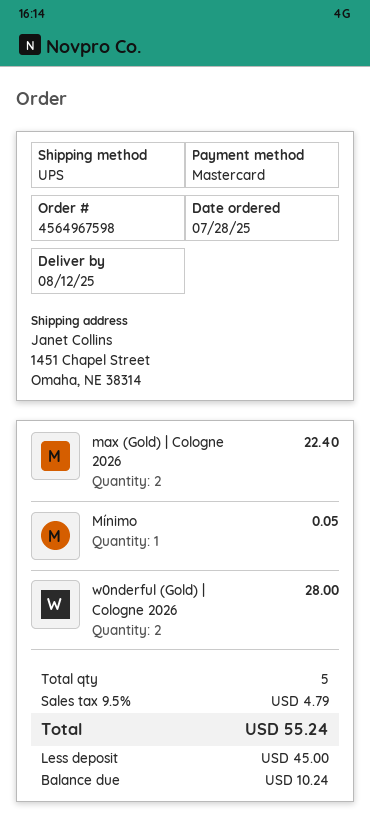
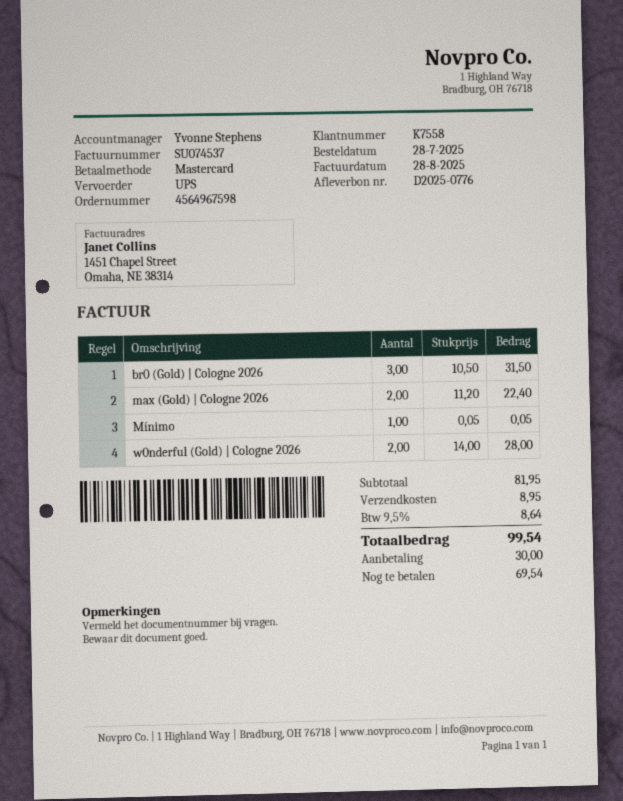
br0 (Gold) | Cologne 2026: none -> 3 for 31.50
shipping: none -> 8.95
tax: 9.5% = 4.79 -> 9.5% = 8.64
total: 55.24 -> 99.54
deposit: 45.00 -> 30.00
balance: 10.24 -> 69.54

